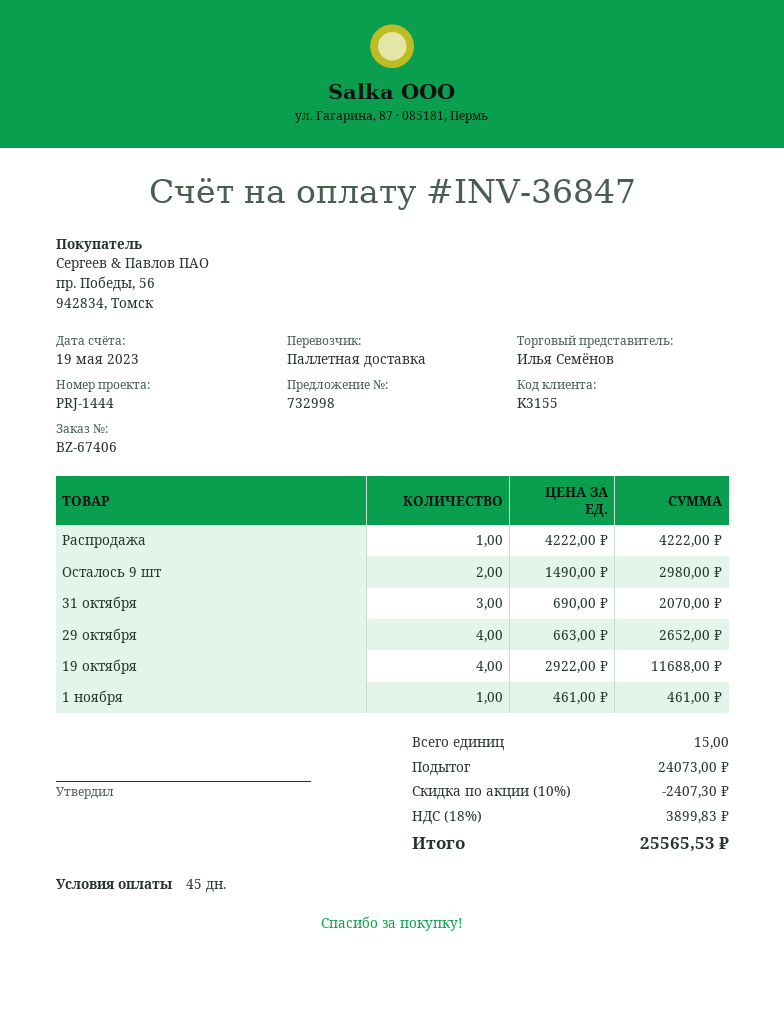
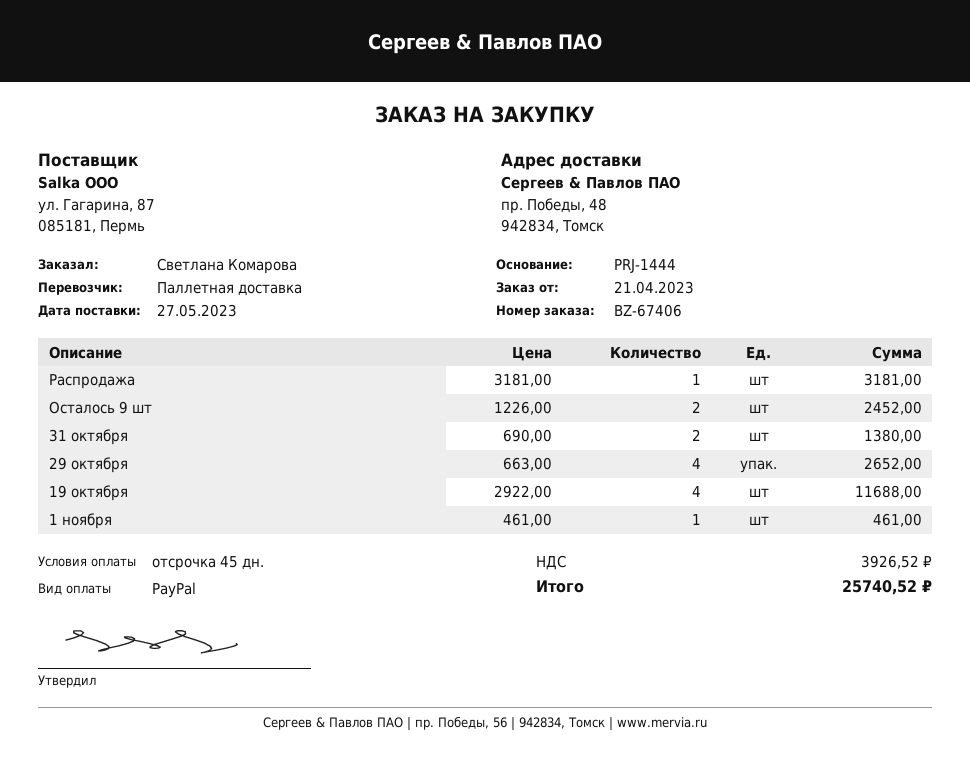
Распродажа: 1 x 4222.00 = 4222.00 -> 1 x 3181.00 = 3181.00
Осталось 9 шт: 2 x 1490.00 = 2980.00 -> 2 x 1226.00 = 2452.00
31 октября: 3 x 690.00 = 2070.00 -> 2 x 690.00 = 1380.00
discount: 10% = 2407.30 -> none
tax: 3899.83 -> 3926.52
total: 25565.53 -> 25740.52

